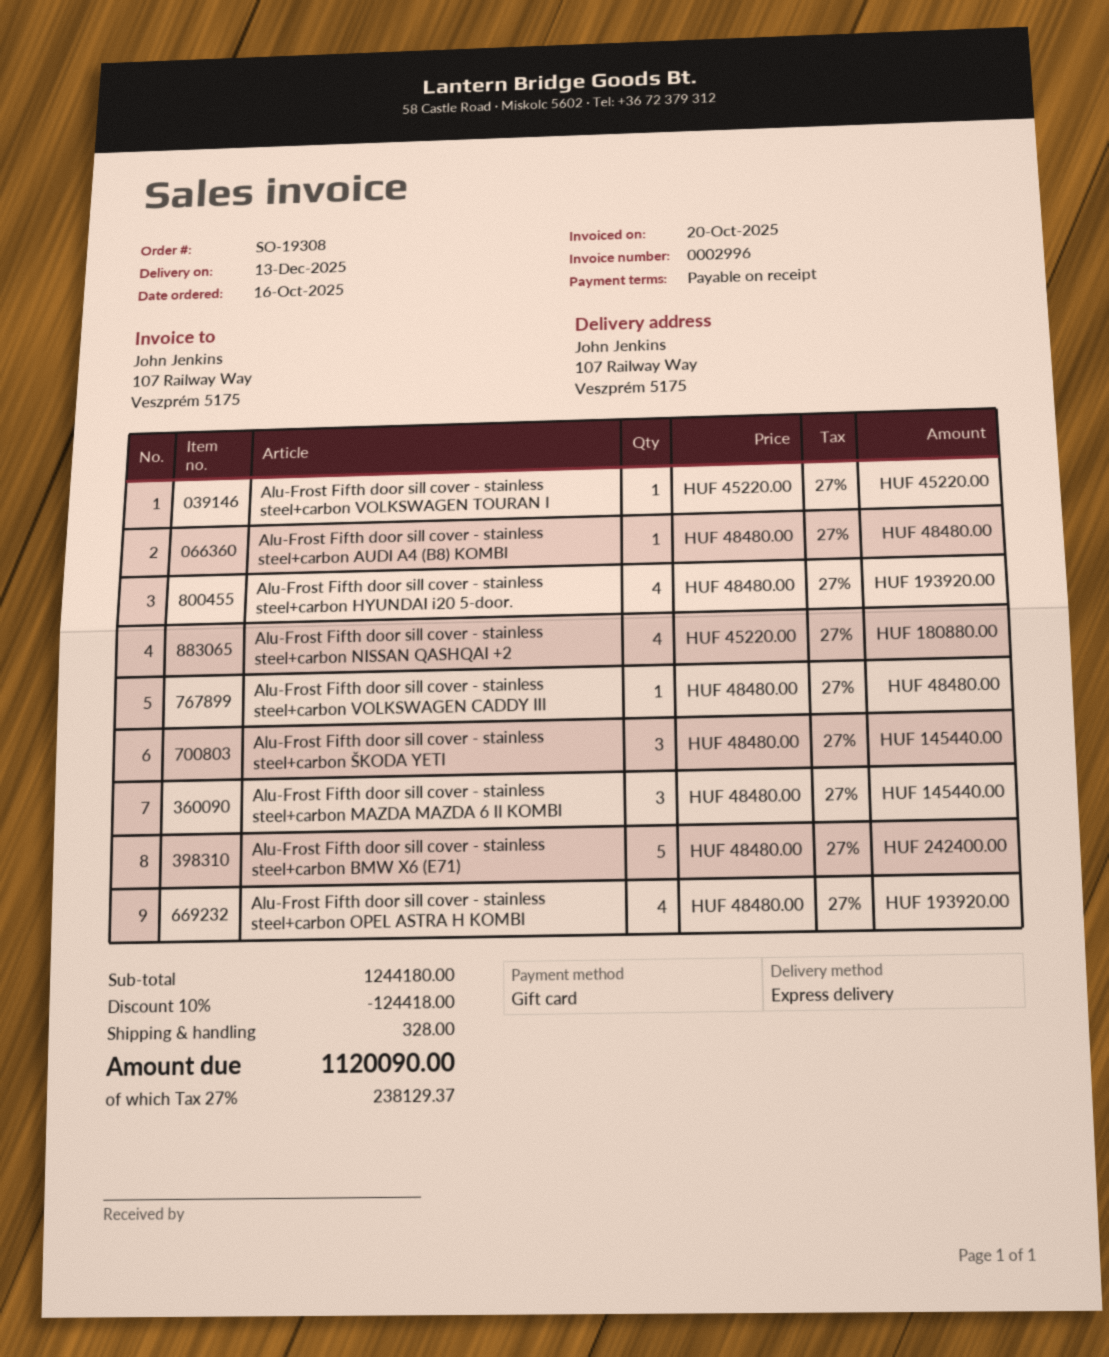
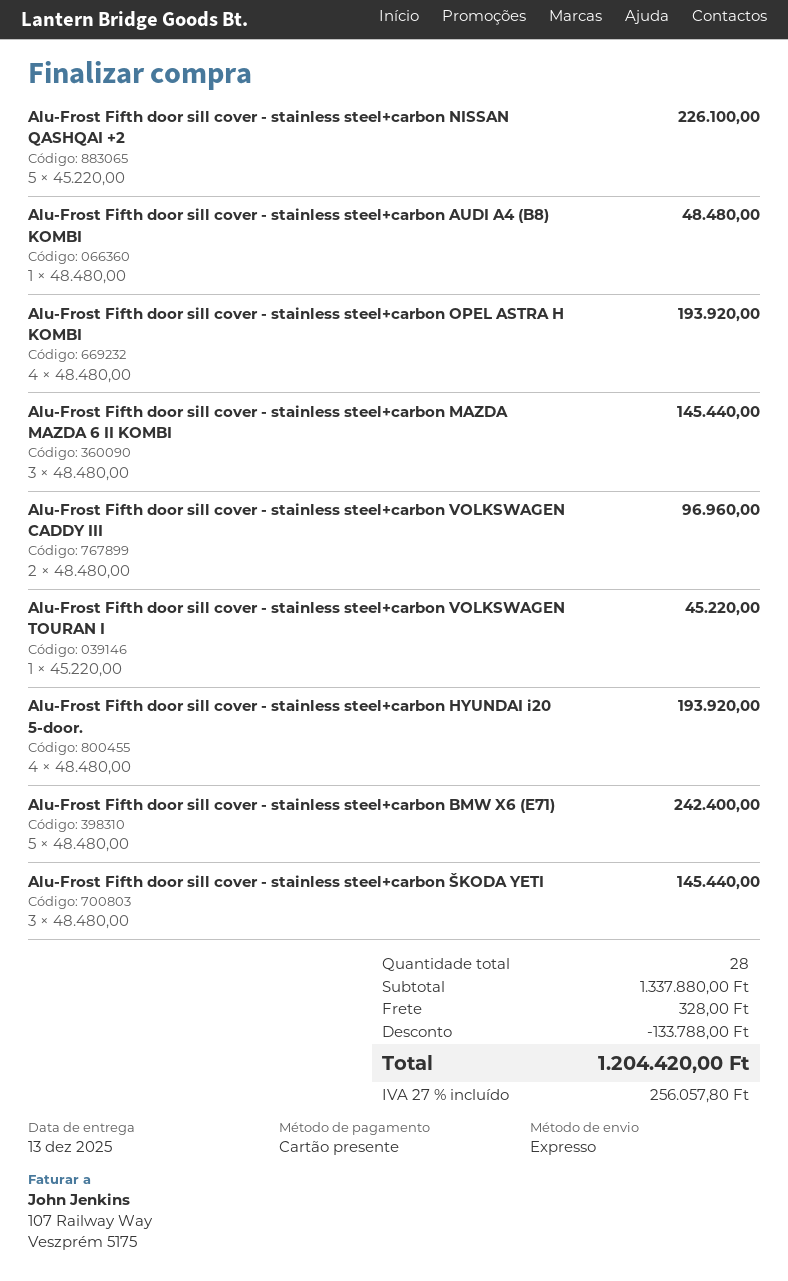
Alu-Frost Fifth door sill cover - stainless steel+carbon NISSAN QASHQAI +2: 4 x 45220.00 = 180880.00 -> 5 x 45220.00 = 226100.00
Alu-Frost Fifth door sill cover - stainless steel+carbon VOLKSWAGEN CADDY III: 1 x 48480.00 = 48480.00 -> 2 x 48480.00 = 96960.00
subtotal: 1244180.00 -> 1337880.00
discount: 124418.00 -> 133788.00
tax: 27% = 238129.37 -> 27% = 256057.80
total: 1120090.00 -> 1204420.00

